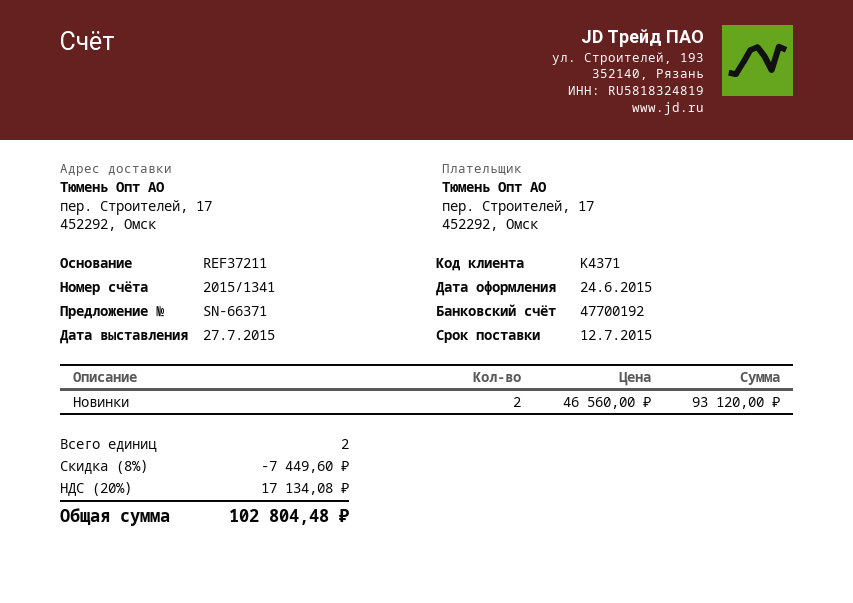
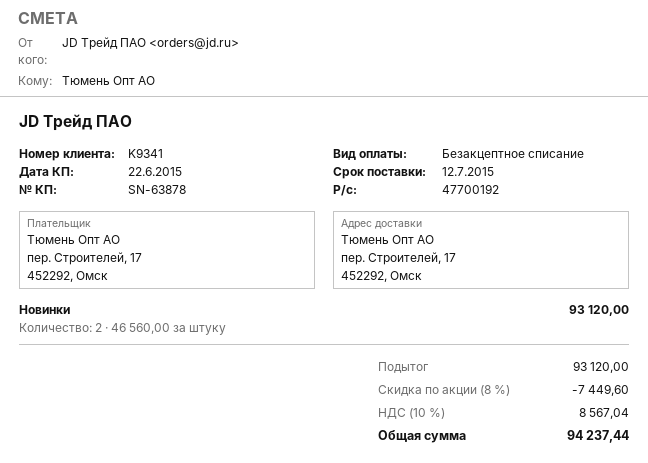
quote number: SN-66371 -> SN-63878
customer number: K4371 -> K9341
tax: 20% = 17134.08 -> 10% = 8567.04
total: 102804.48 -> 94237.44

